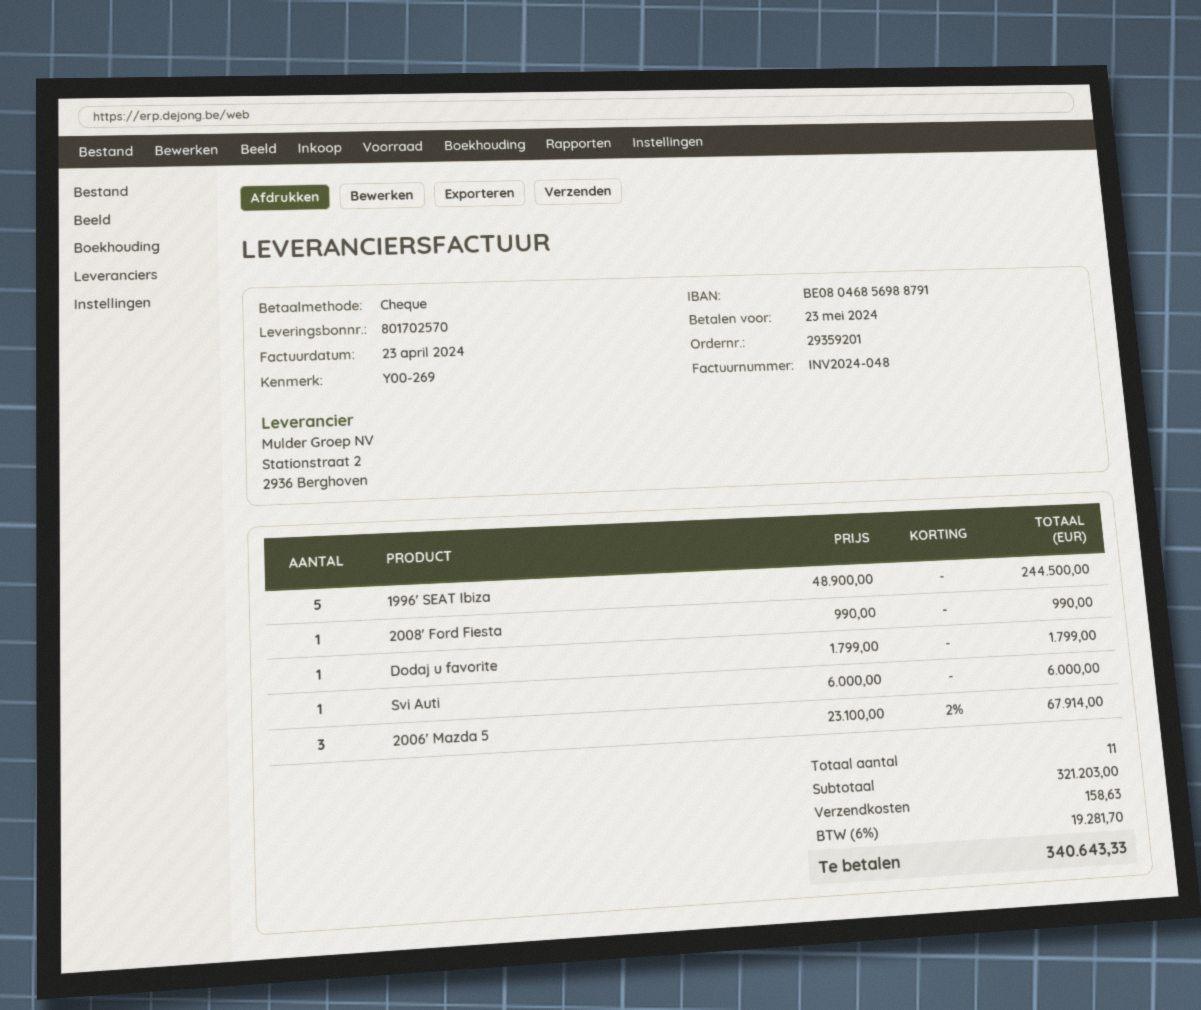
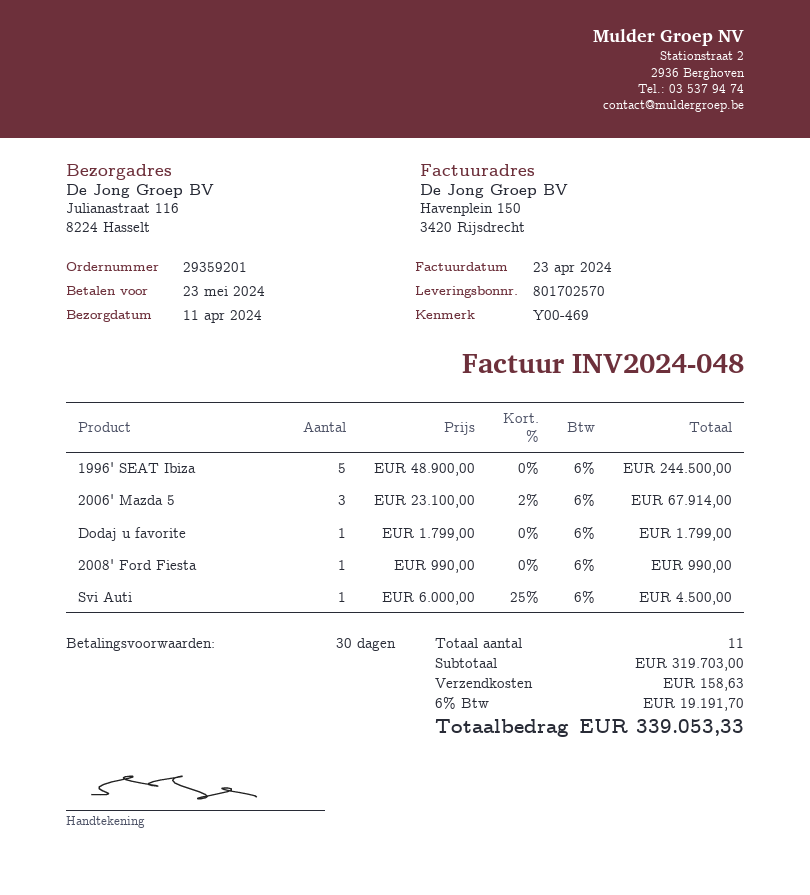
reference: Y00-269 -> Y00-469
Svi Auti: 1 x 6000.00 = 6000.00 -> 1 x 6000.00 - 25% = 4500.00
subtotal: 321203.00 -> 319703.00
tax: 6% = 19281.70 -> 6% = 19191.70
total: 340643.33 -> 339053.33

